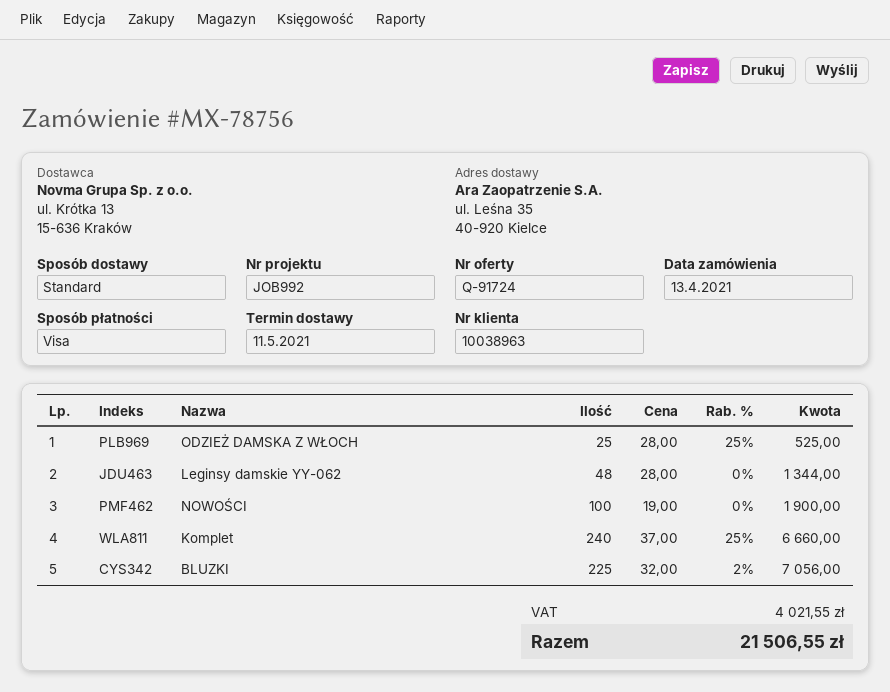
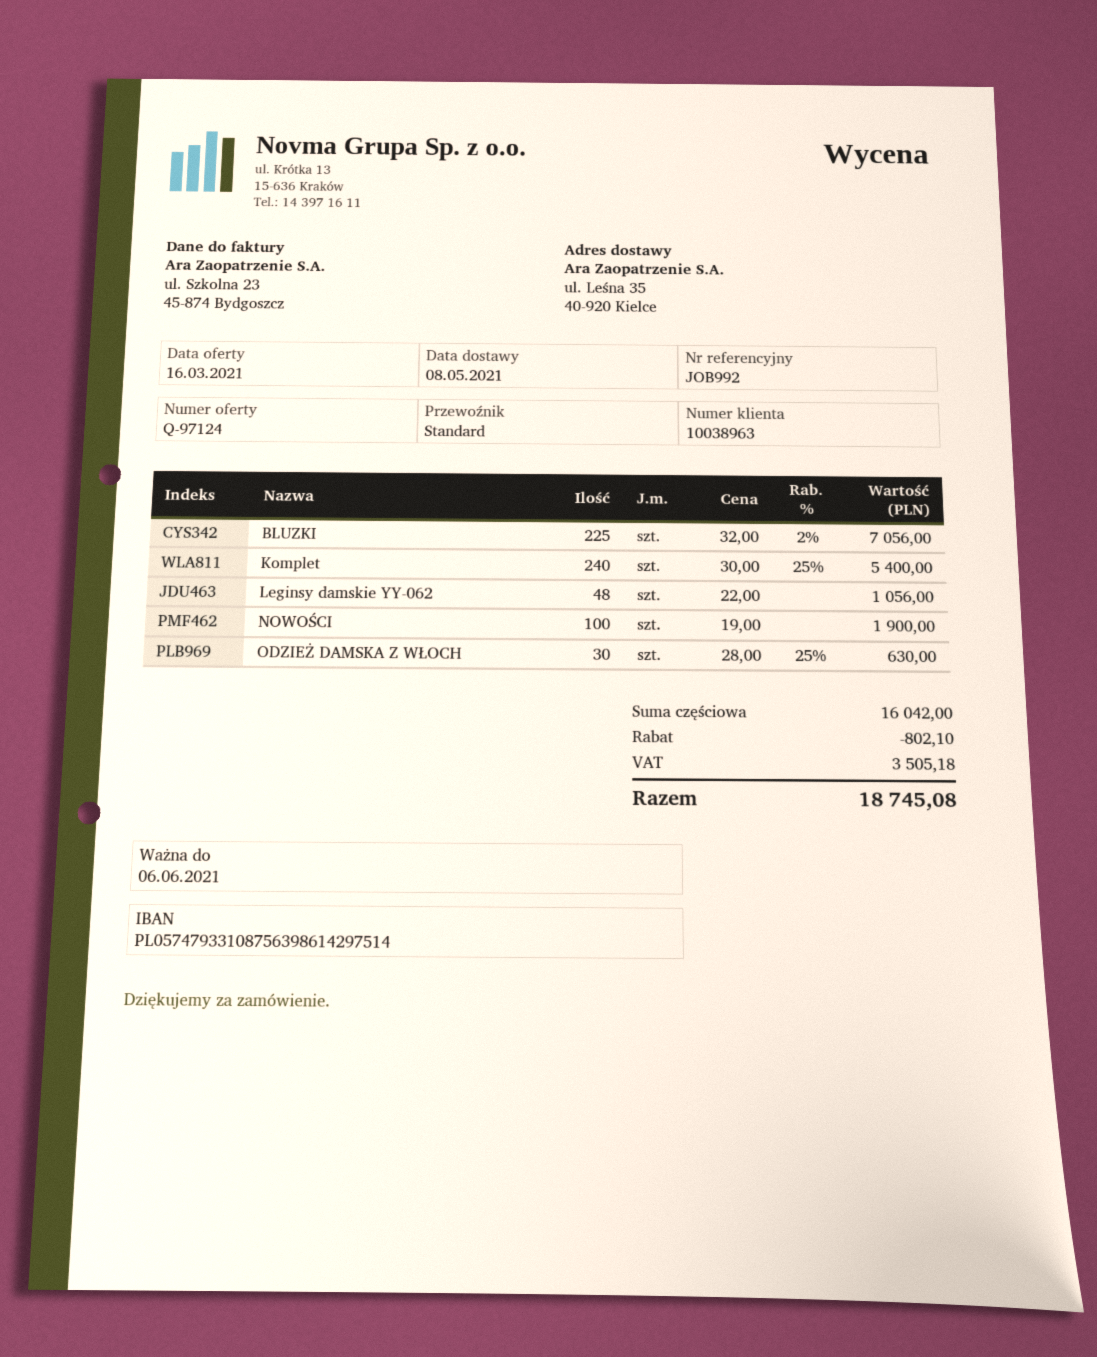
quote number: Q-91724 -> Q-97124
delivery date: 2021-05-11 -> 2021-05-08
ODZIEŻ DAMSKA Z WŁOCH: 25 x 28.00 - 25% = 525.00 -> 30 x 28.00 - 25% = 630.00
Leginsy damskie YY-062: 48 x 28.00 = 1344.00 -> 48 x 22.00 = 1056.00
Komplet: 240 x 37.00 - 25% = 6660.00 -> 240 x 30.00 - 25% = 5400.00
discount: none -> 802.10
tax: 4021.55 -> 3505.18
total: 21506.55 -> 18745.08

